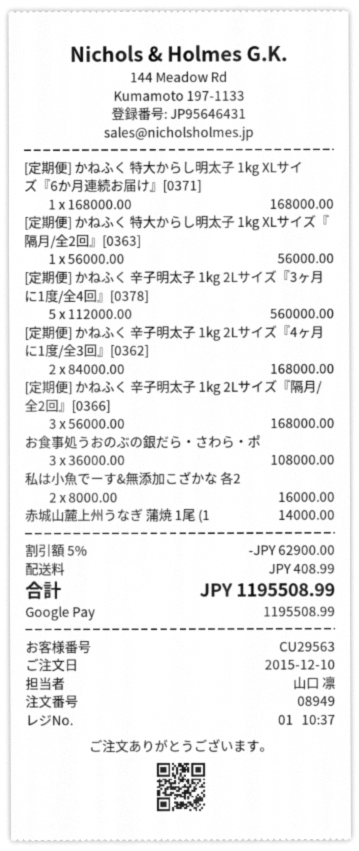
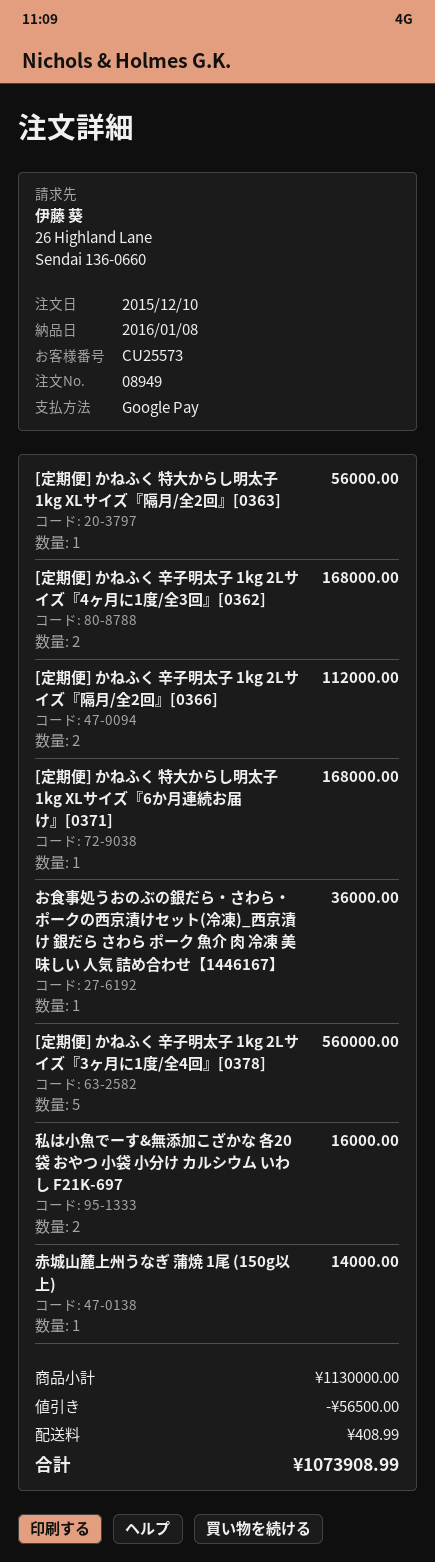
customer number: CU29563 -> CU25573
[定期便] かねふく 辛子明太子 1kg 2Lサイズ『隔月/全2回』[0366]: 3 for 168000.00 -> 2 for 112000.00
お食事処うおのぶの銀だら・さわら・ポ: 3 for 108000.00 -> 1 for 36000.00
discount: 62900.00 -> 56500.00
total: 1195508.99 -> 1073908.99

